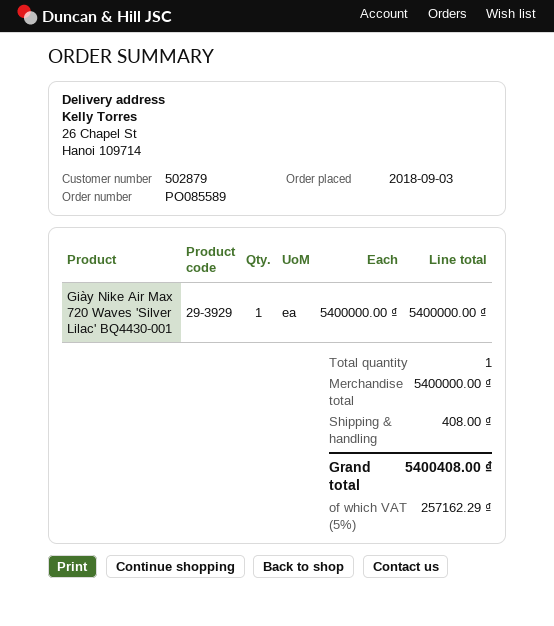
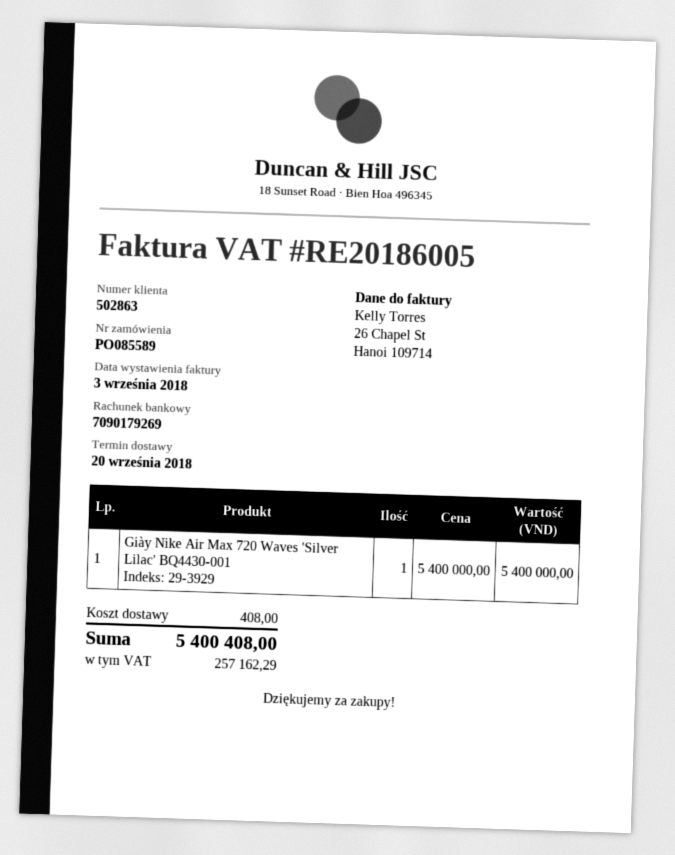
customer number: 502879 -> 502863

